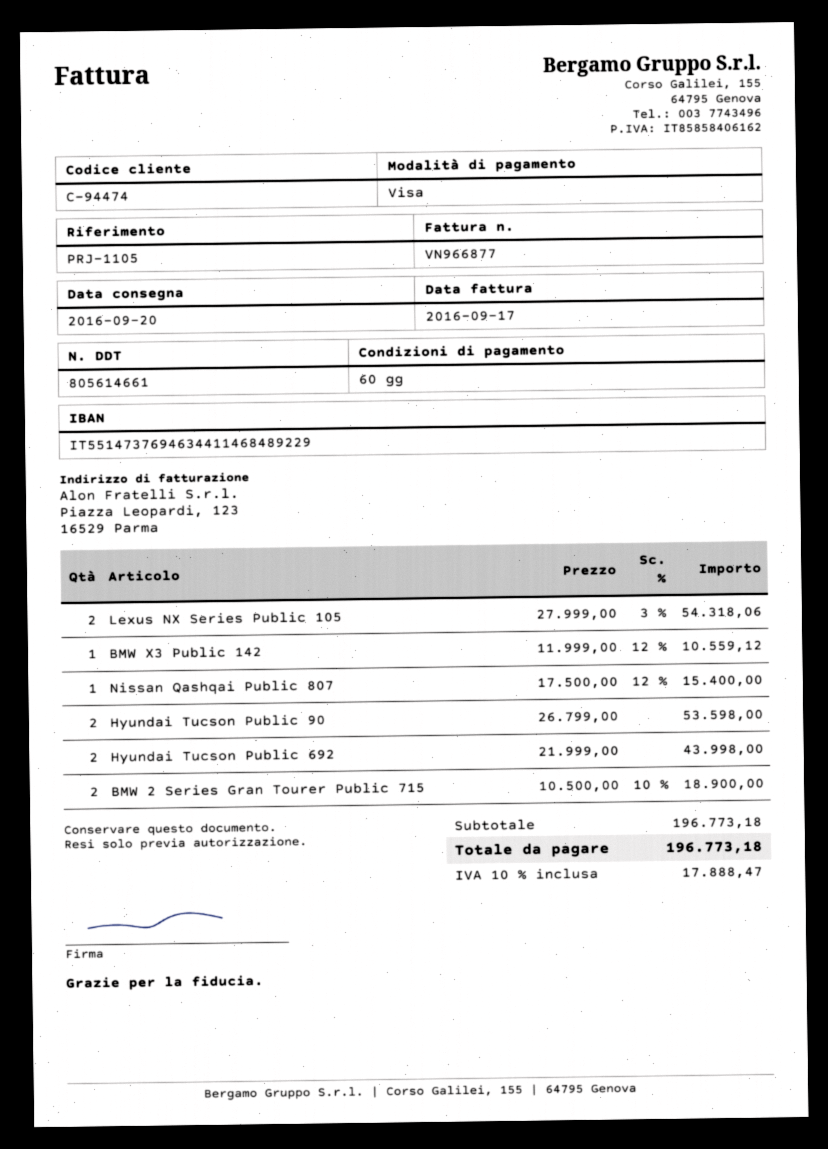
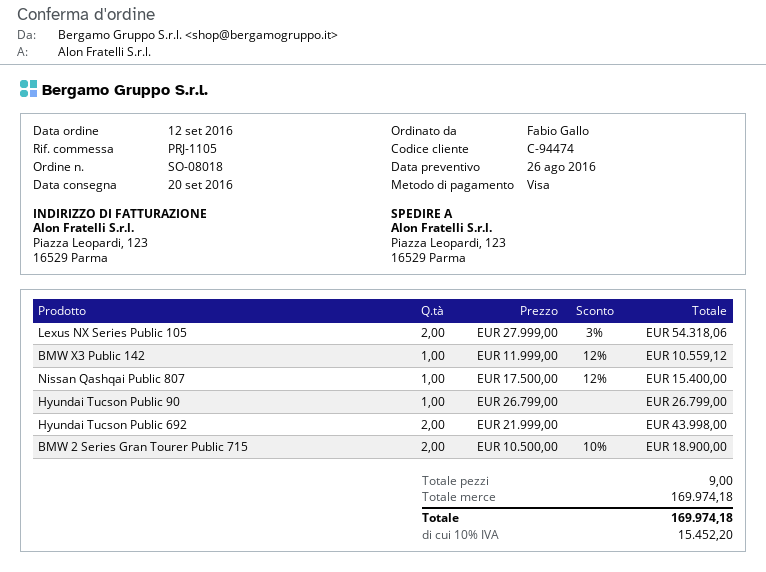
Hyundai Tucson Public 90: 2 x 26799.00 = 53598.00 -> 1 x 26799.00 = 26799.00
subtotal: 196773.18 -> 169974.18
tax: 10% = 17888.47 -> 10% = 15452.20
total: 196773.18 -> 169974.18

